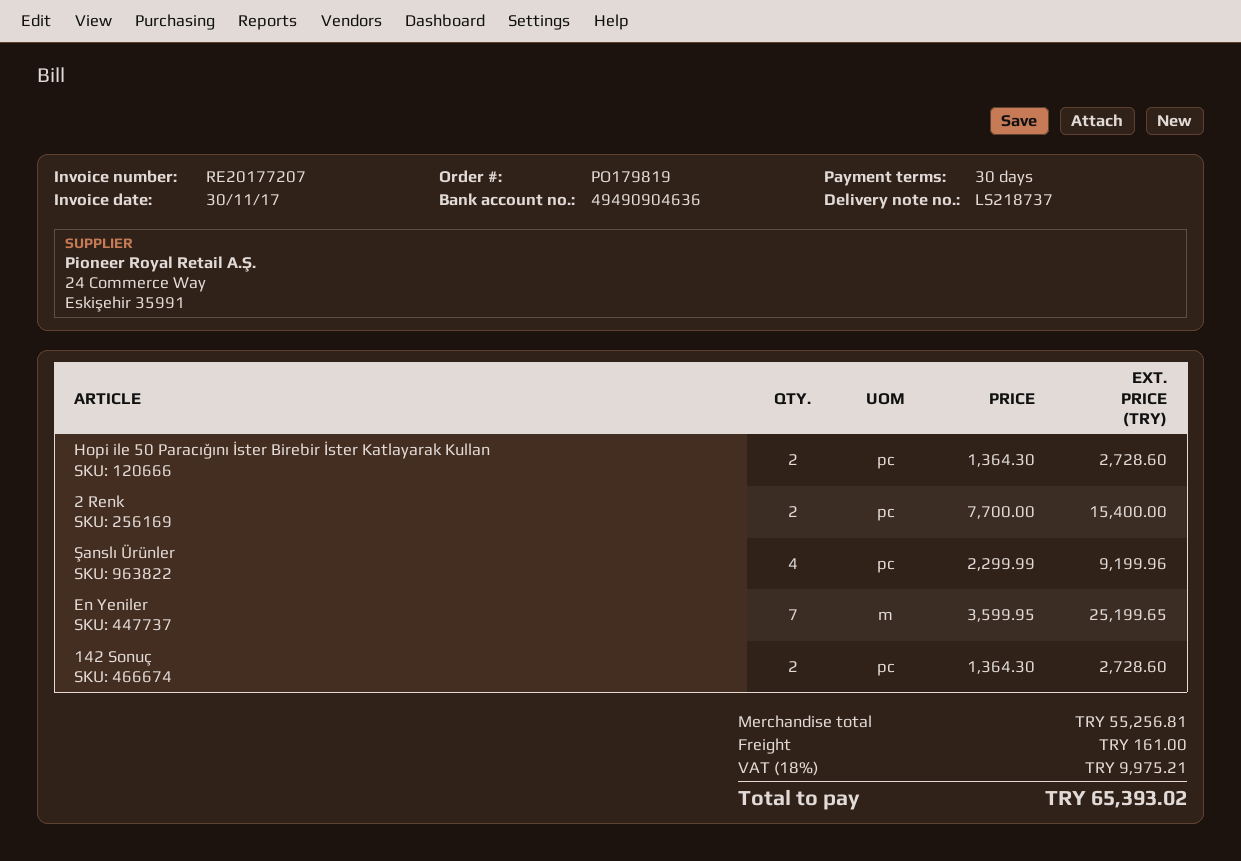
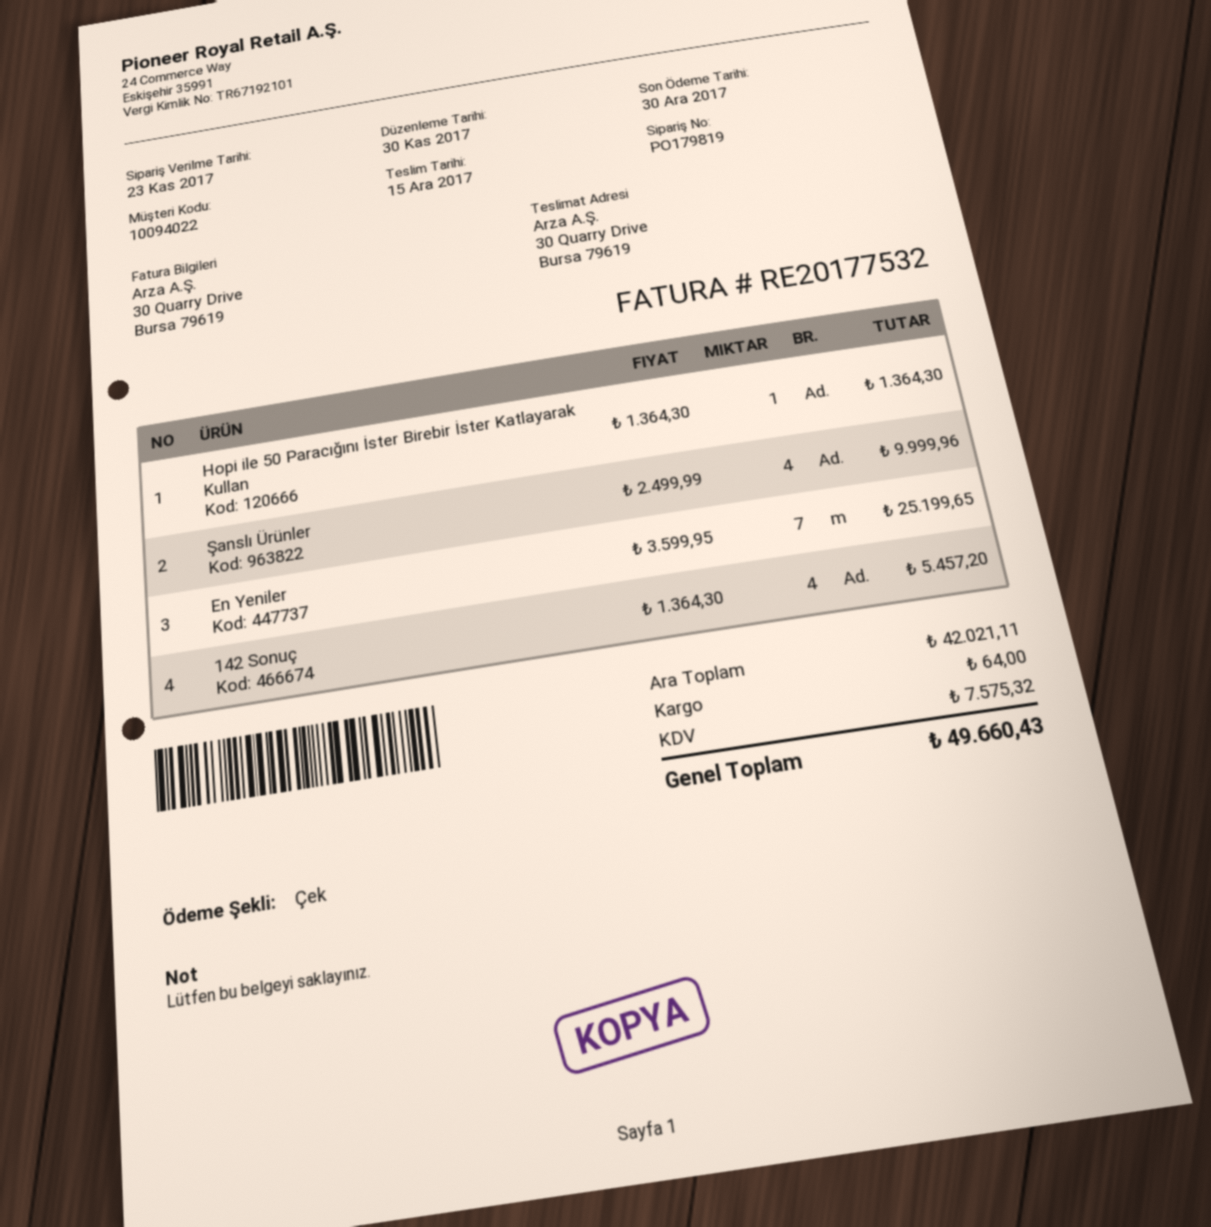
invoice number: RE20177207 -> RE20177532
Hopi ile 50 Paracığını İster Birebir İster Katlayarak Kullan: 2 x 1364.30 = 2728.60 -> 1 x 1364.30 = 1364.30
2 Renk: 2 x 7700.00 = 15400.00 -> none
Şanslı Ürünler: 4 x 2299.99 = 9199.96 -> 4 x 2499.99 = 9999.96
142 Sonuç: 2 x 1364.30 = 2728.60 -> 4 x 1364.30 = 5457.20
subtotal: 55256.81 -> 42021.11
shipping: 161.00 -> 64.00
tax: 9975.21 -> 7575.32
total: 65393.02 -> 49660.43

